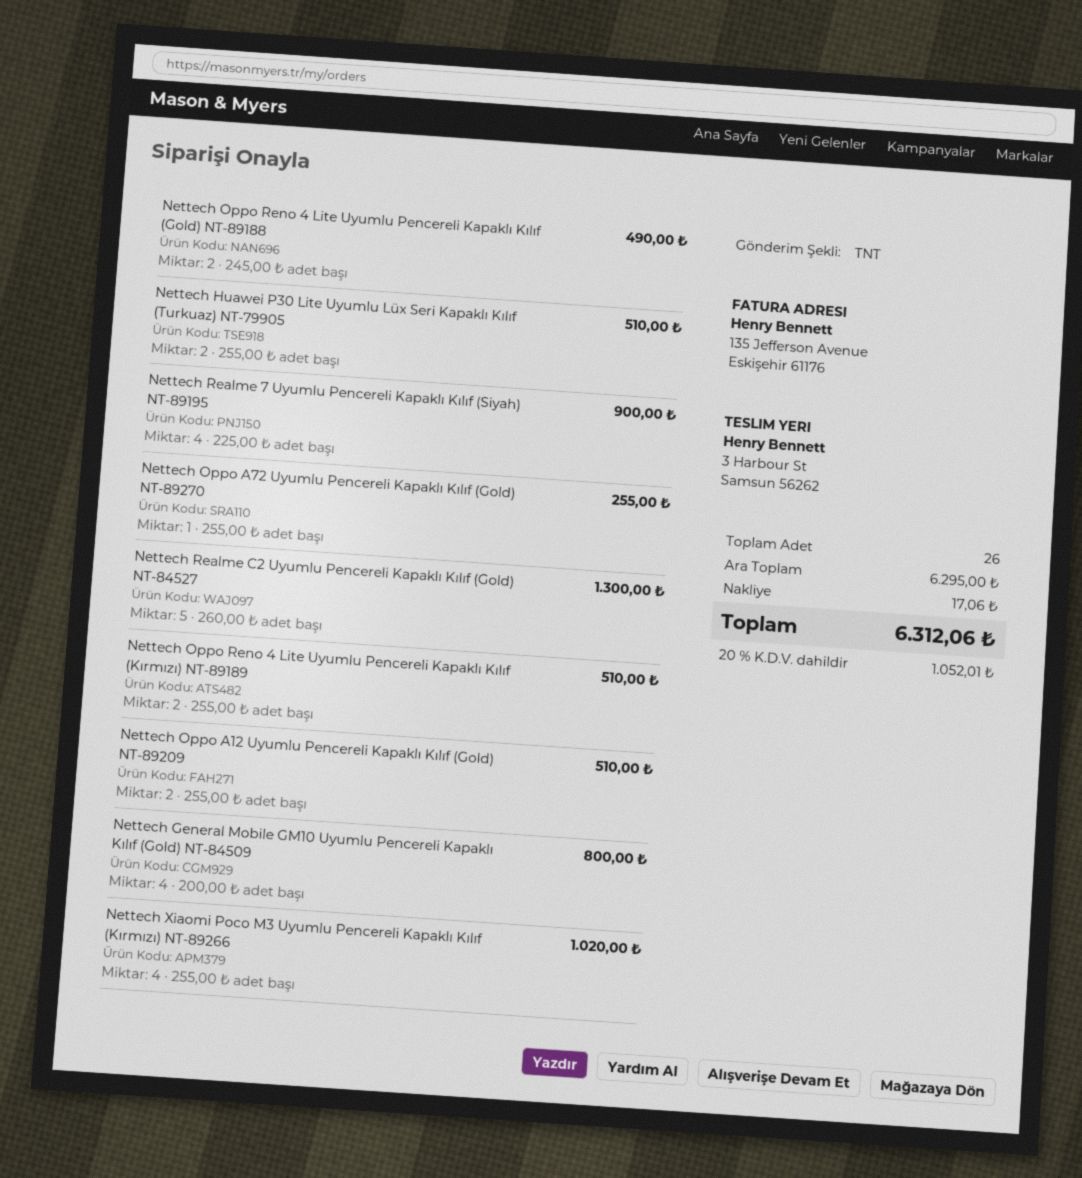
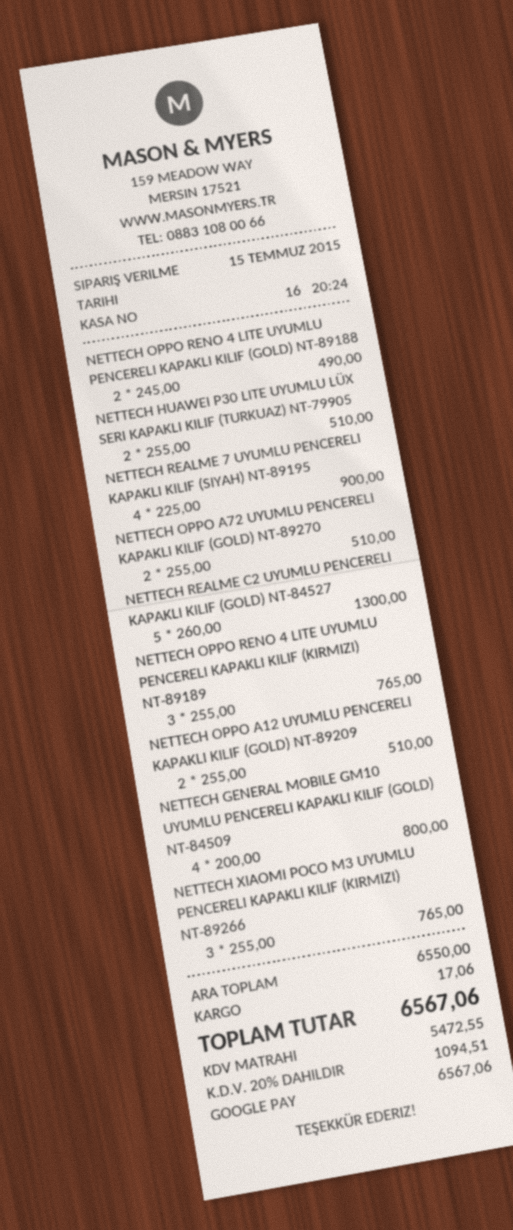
Nettech Oppo A72 Uyumlu Pencereli Kapaklı Kılıf (Gold) NT-89270: 1 x 255.00 = 255.00 -> 2 x 255.00 = 510.00
Nettech Oppo Reno 4 Lite Uyumlu Pencereli Kapaklı Kılıf (Kırmızı) NT-89189: 2 x 255.00 = 510.00 -> 3 x 255.00 = 765.00
Nettech Xiaomi Poco M3 Uyumlu Pencereli Kapaklı Kılıf (Kırmızı) NT-89266: 4 x 255.00 = 1020.00 -> 3 x 255.00 = 765.00
subtotal: 6295.00 -> 6550.00
tax: 20% = 1052.01 -> 20% = 1094.51
total: 6312.06 -> 6567.06

